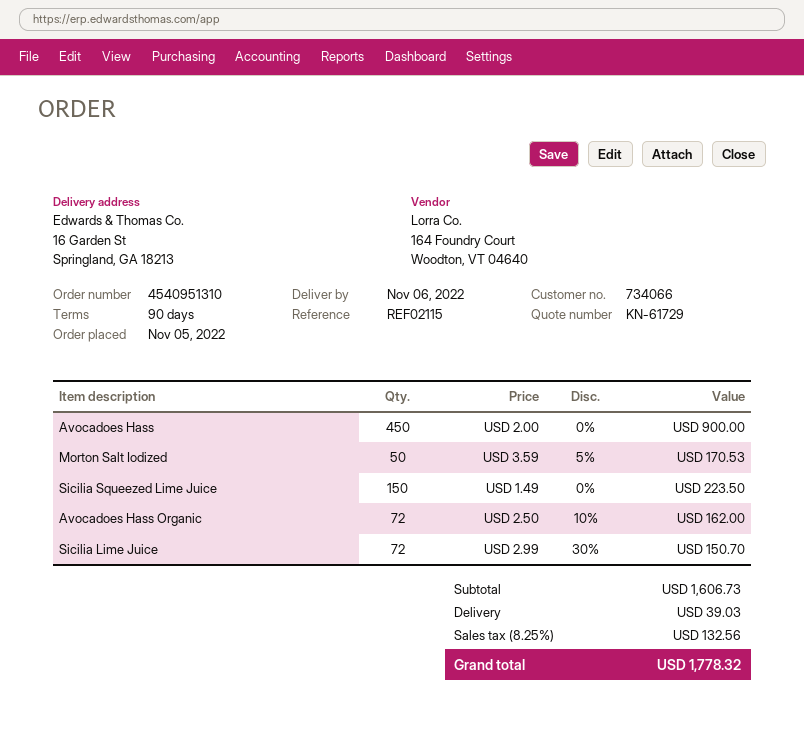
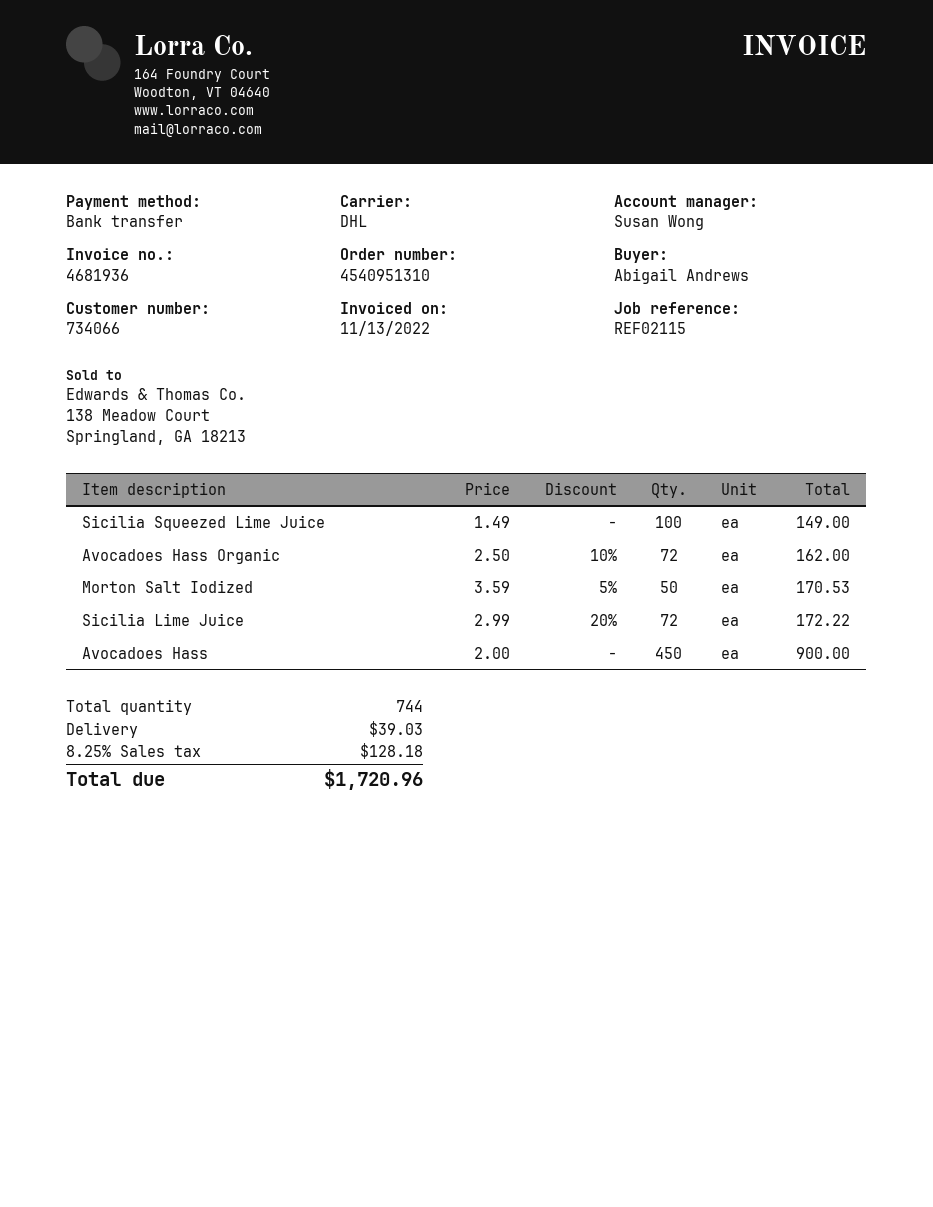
Sicilia Squeezed Lime Juice: 150 x 1.49 = 223.50 -> 100 x 1.49 = 149.00
Sicilia Lime Juice: 72 x 2.99 - 30% = 150.70 -> 72 x 2.99 - 20% = 172.22
tax: 8.25% = 132.56 -> 8.25% = 128.18
total: 1778.32 -> 1720.96

